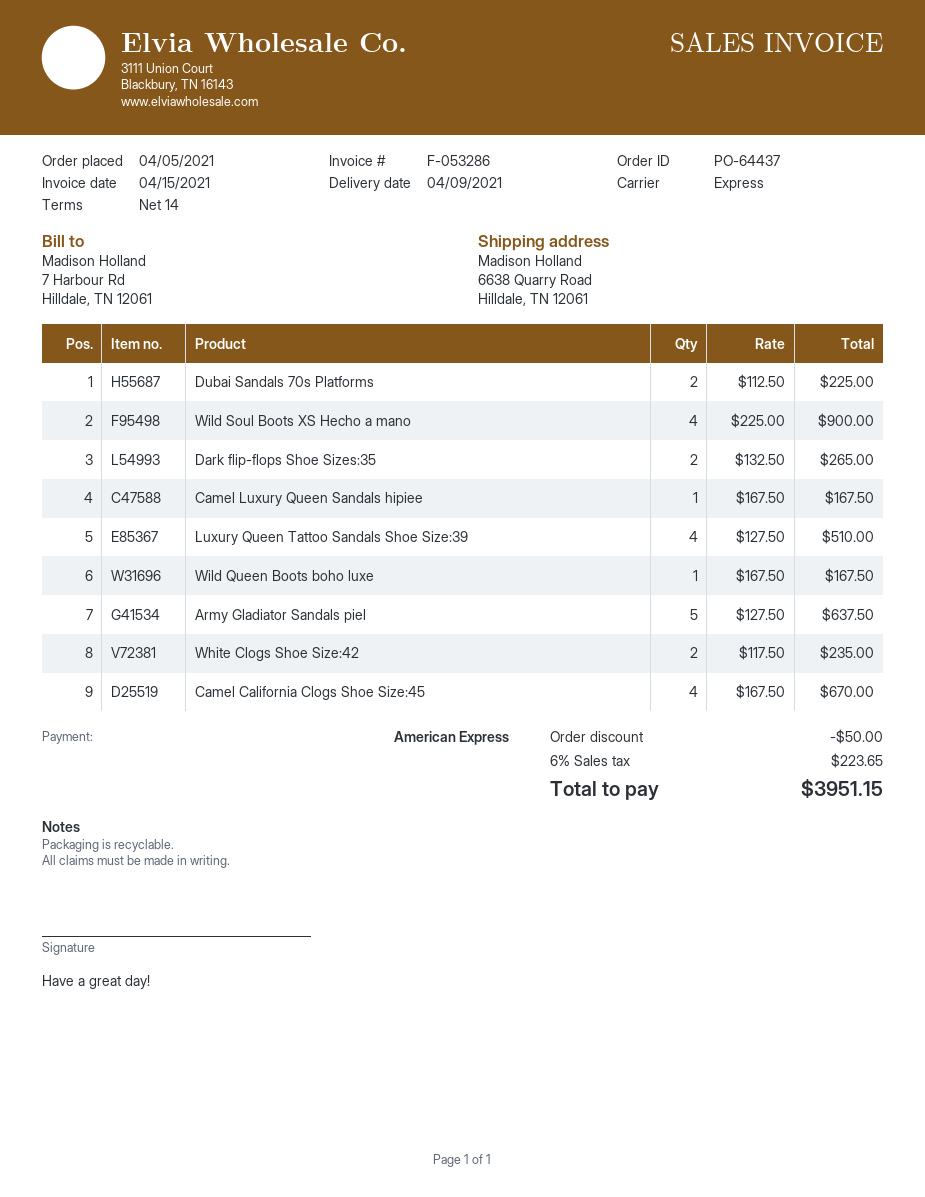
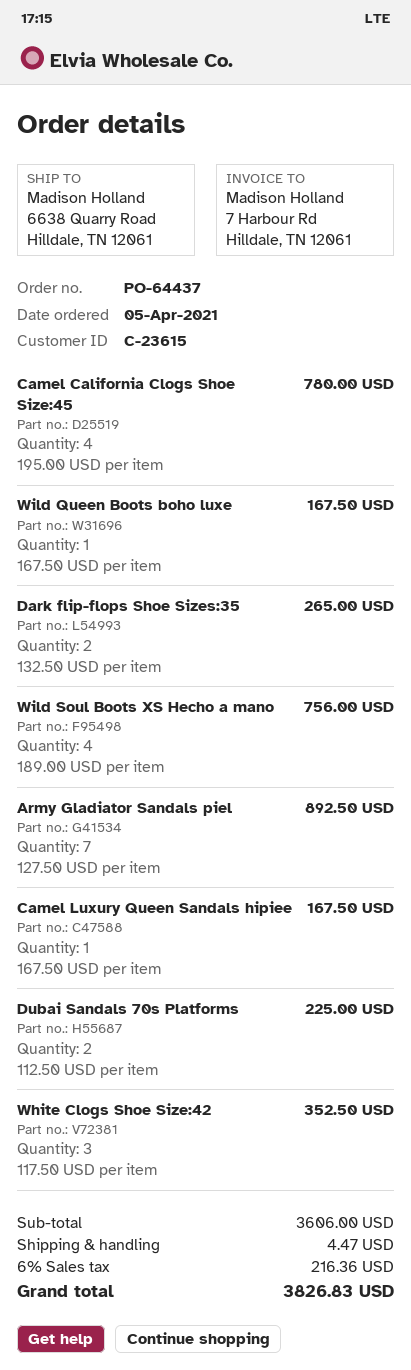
Wild Soul Boots XS Hecho a mano: 4 x 225.00 = 900.00 -> 4 x 189.00 = 756.00
Luxury Queen Tattoo Sandals Shoe Size:39: 4 x 127.50 = 510.00 -> none
Army Gladiator Sandals piel: 5 x 127.50 = 637.50 -> 7 x 127.50 = 892.50
White Clogs Shoe Size:42: 2 x 117.50 = 235.00 -> 3 x 117.50 = 352.50
Camel California Clogs Shoe Size:45: 4 x 167.50 = 670.00 -> 4 x 195.00 = 780.00
discount: 50.00 -> none
shipping: none -> 4.47
tax: 6% = 223.65 -> 6% = 216.36
total: 3951.15 -> 3826.83

